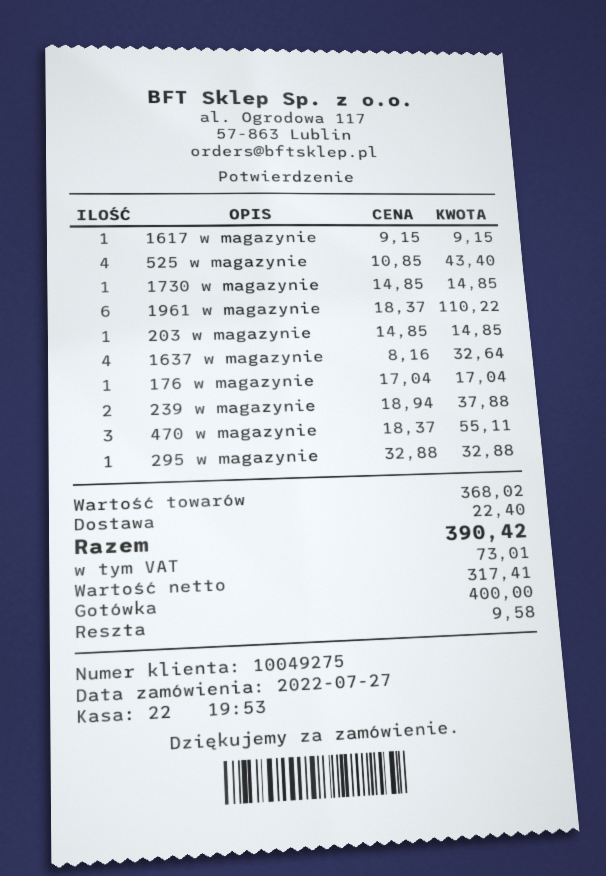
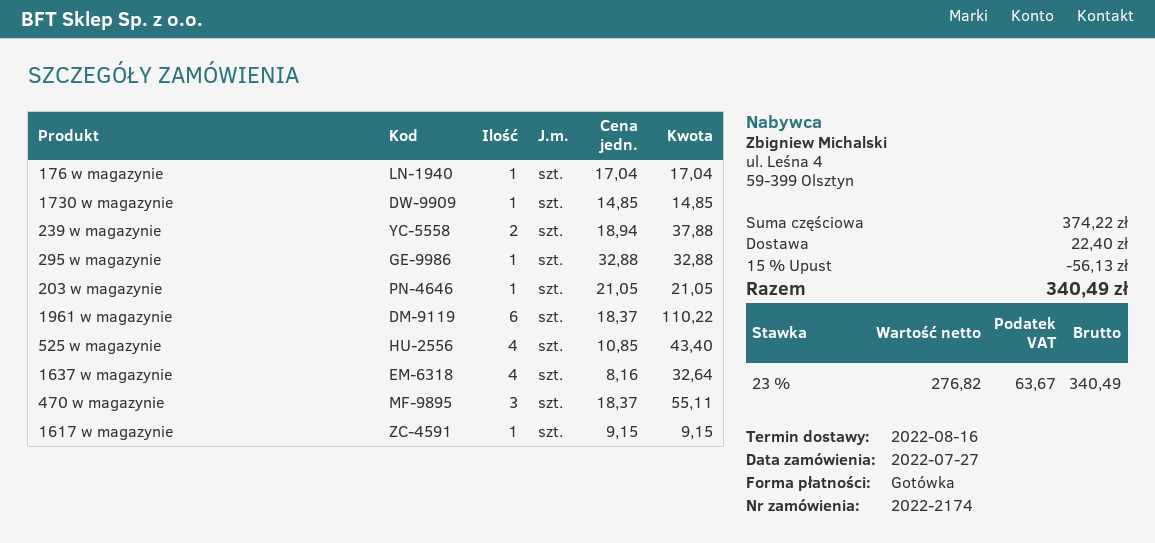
203 w magazynie: 1 x 14.85 = 14.85 -> 1 x 21.05 = 21.05
subtotal: 368.02 -> 374.22
discount: none -> 15% = 56.13
net: 317.41 -> 276.82
tax: 73.01 -> 63.67
total: 390.42 -> 340.49

